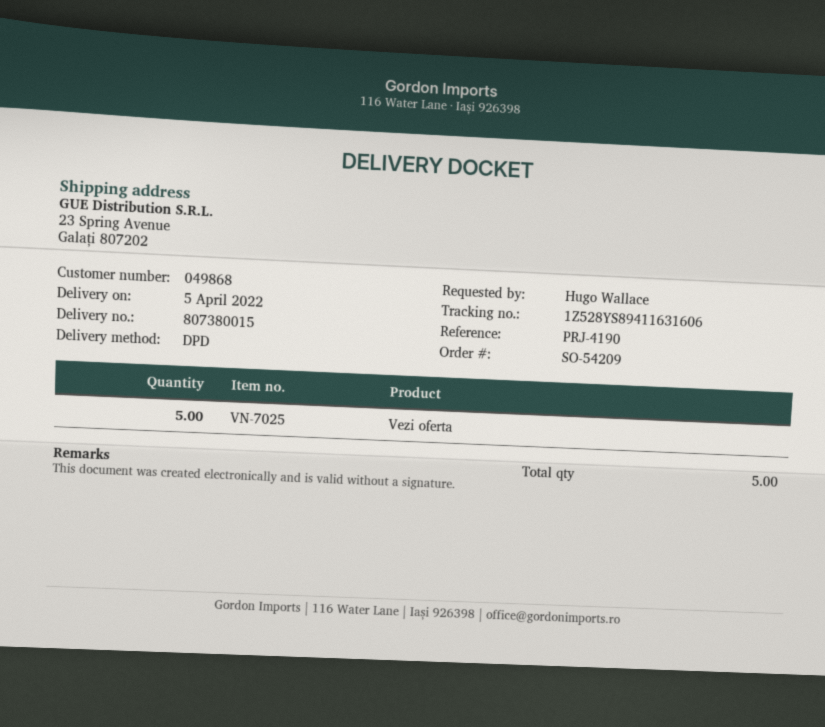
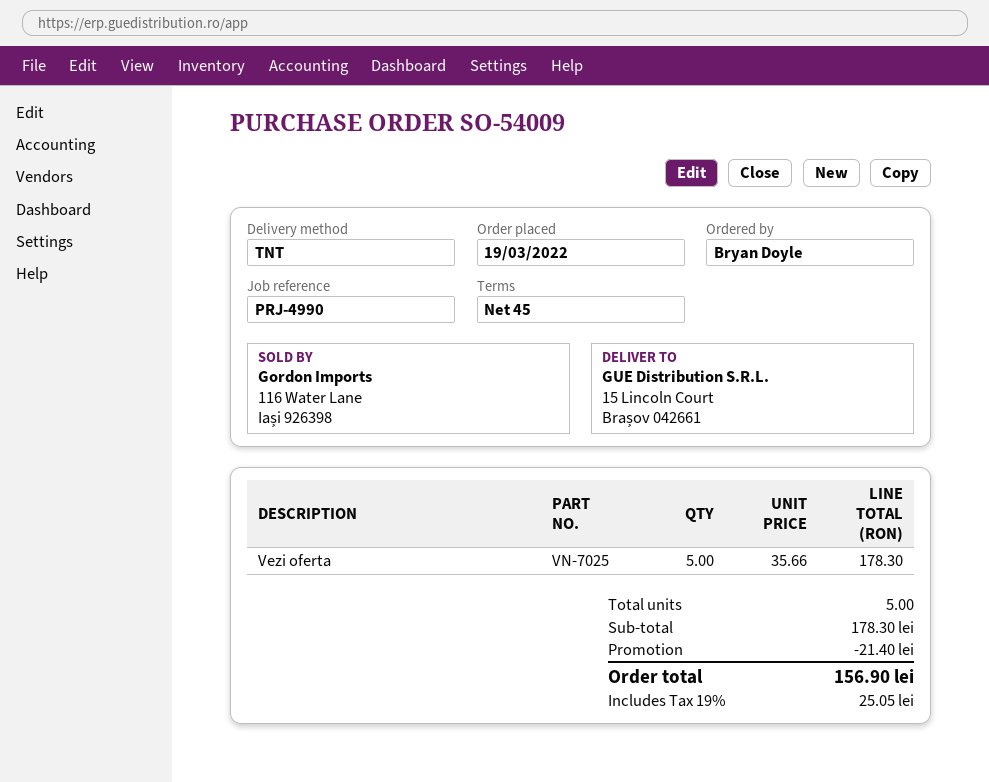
order number: SO-54209 -> SO-54009
reference: PRJ-4190 -> PRJ-4990
ordered by: Hugo Wallace -> Bryan Doyle
shipping method: DPD -> TNT
ship to: 23 Spring Avenue, Galați 807202 -> 15 Lincoln Court, Brașov 042661

